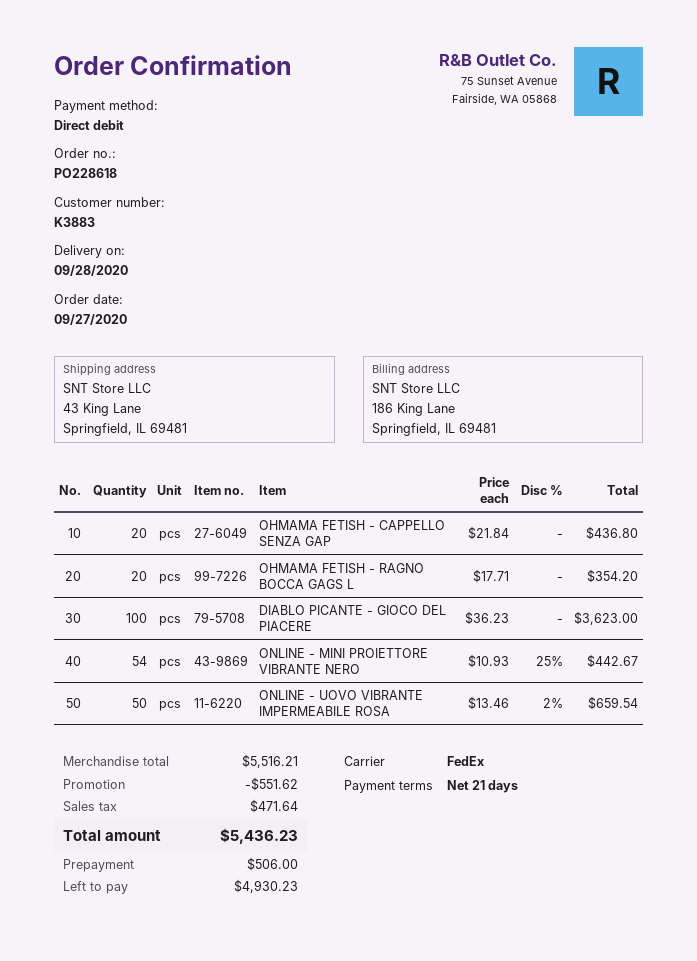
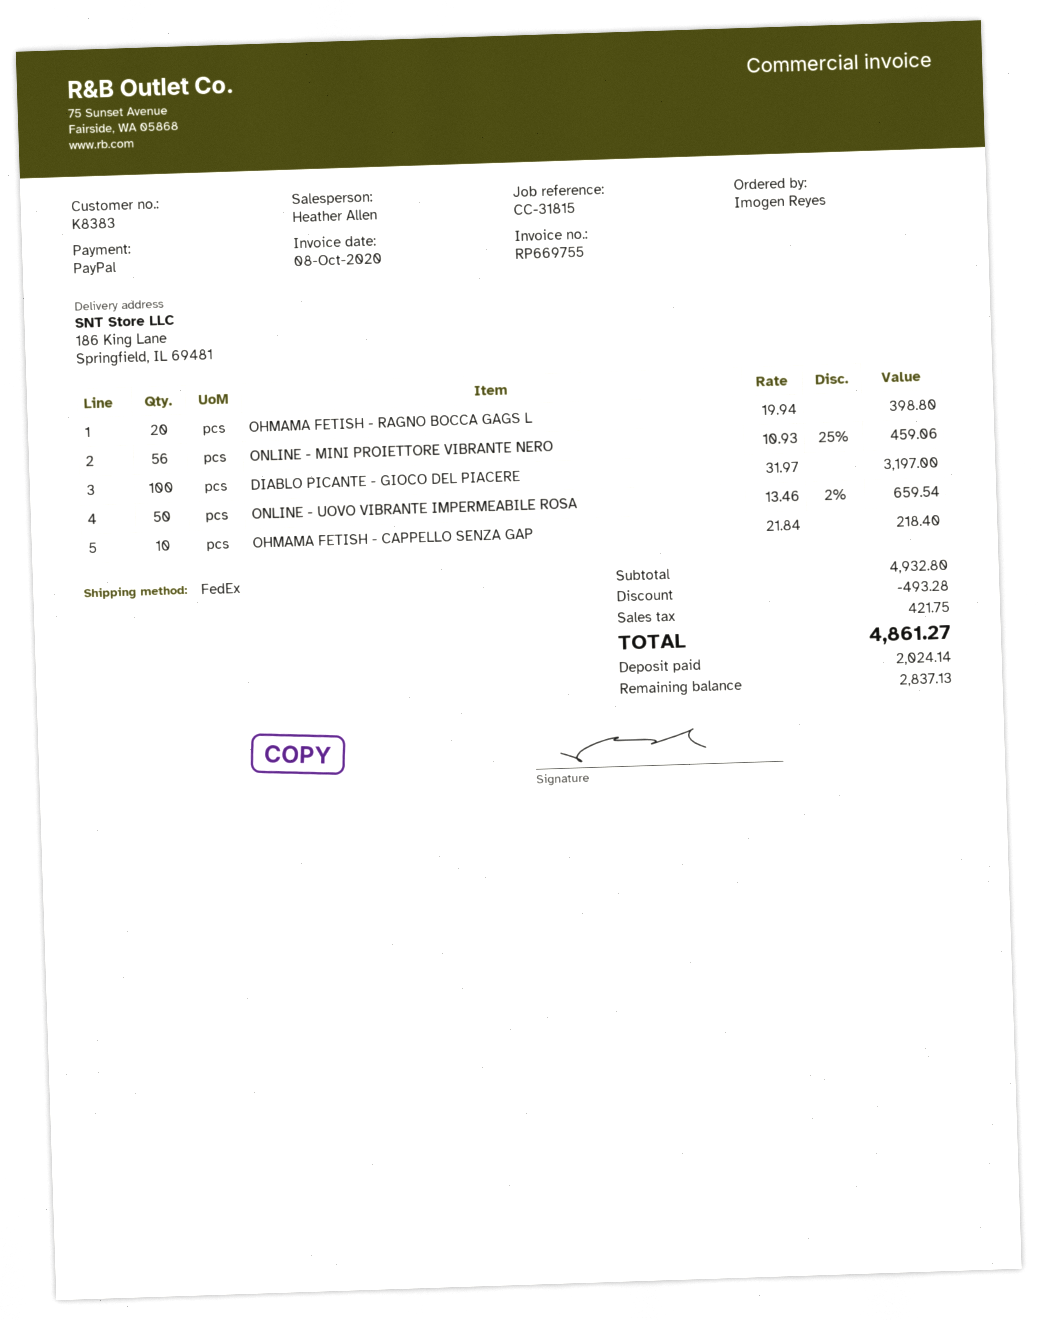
customer number: K3883 -> K8383
payment method: direct debit -> PayPal
ship to: 43 King Lane, Springfield, IL 69481 -> 186 King Lane, Springfield, IL 69481
OHMAMA FETISH - CAPPELLO SENZA GAP: 20 x 21.84 = 436.80 -> 10 x 21.84 = 218.40
OHMAMA FETISH - RAGNO BOCCA GAGS L: 20 x 17.71 = 354.20 -> 20 x 19.94 = 398.80
DIABLO PICANTE - GIOCO DEL PIACERE: 100 x 36.23 = 3623.00 -> 100 x 31.97 = 3197.00
ONLINE - MINI PROIETTORE VIBRANTE NERO: 54 x 10.93 - 25% = 442.67 -> 56 x 10.93 - 25% = 459.06
subtotal: 5516.21 -> 4932.80
discount: 551.62 -> 493.28
tax: 471.64 -> 421.75
total: 5436.23 -> 4861.27
deposit: 506.00 -> 2024.14
balance: 4930.23 -> 2837.13

